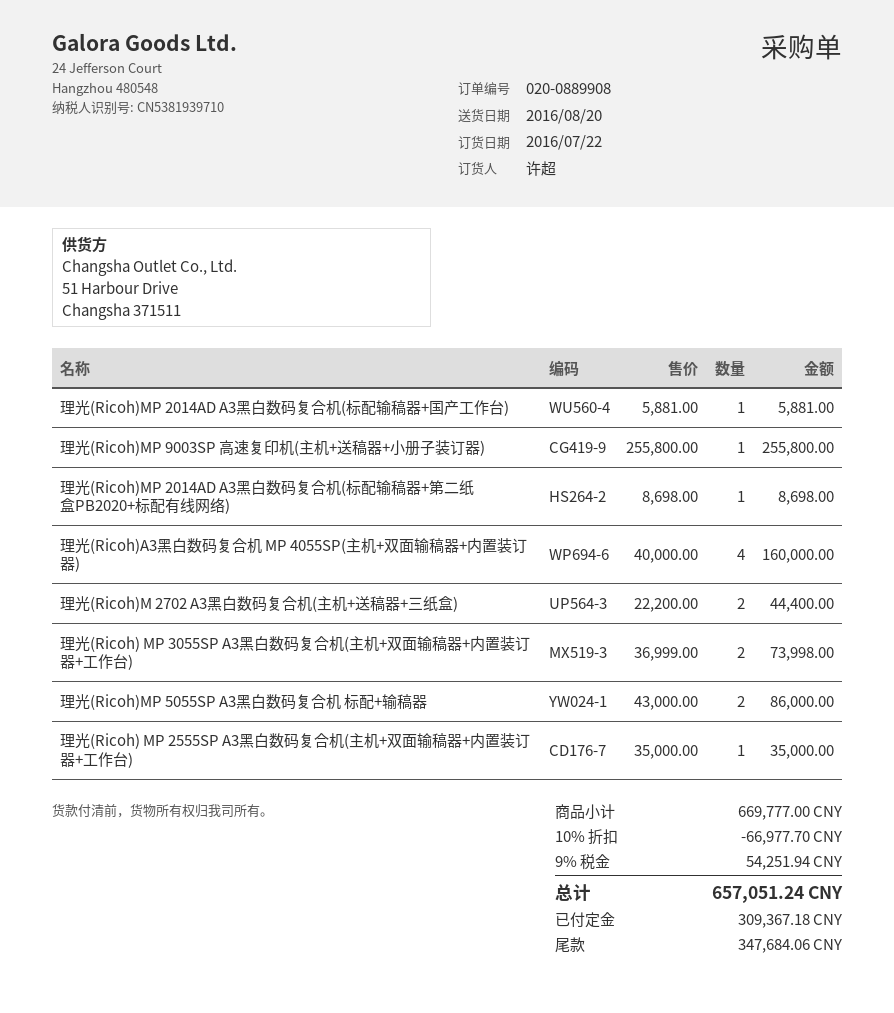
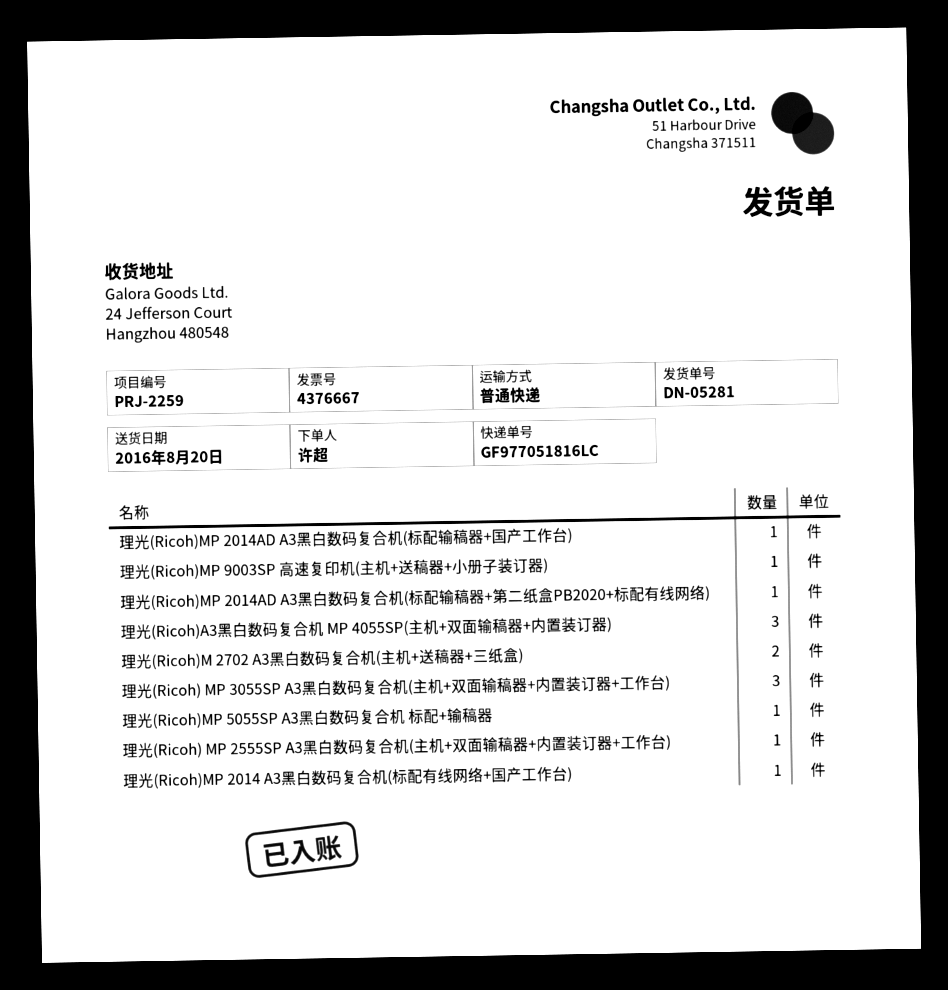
理光(Ricoh)A3黑白数码复合机 MP 4055SP(主机+双面输稿器+内置装订器): 4 -> 3
理光(Ricoh) MP 3055SP A3黑白数码复合机(主机+双面输稿器+内置装订器+工作台): 2 -> 3
理光(Ricoh)MP 5055SP A3黑白数码复合机 标配+输稿器: 2 -> 1
理光(Ricoh)MP 2014 A3黑白数码复合机(标配有线网络+国产工作台): none -> 1

